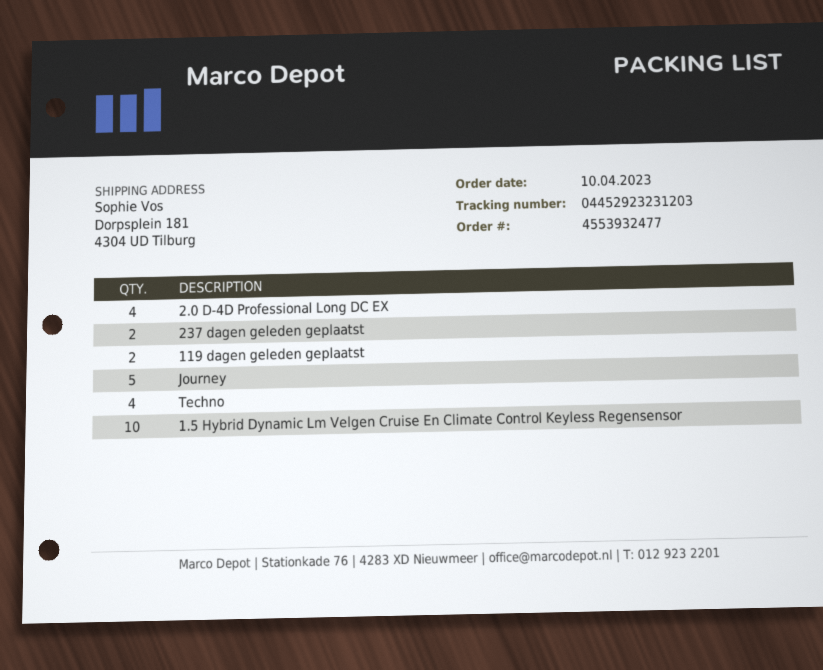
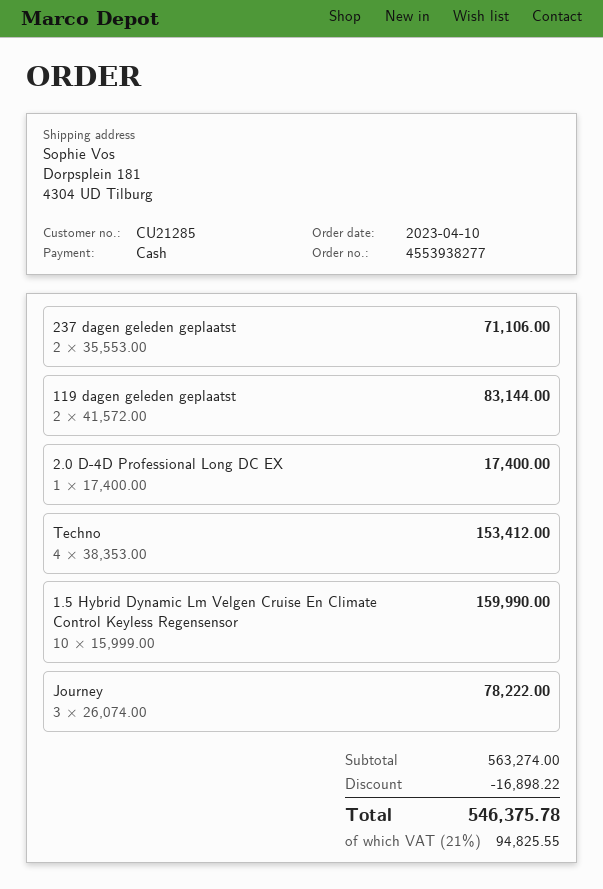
order number: 4553932477 -> 4553938277
2.0 D-4D Professional Long DC EX: 4 -> 1
Journey: 5 -> 3

